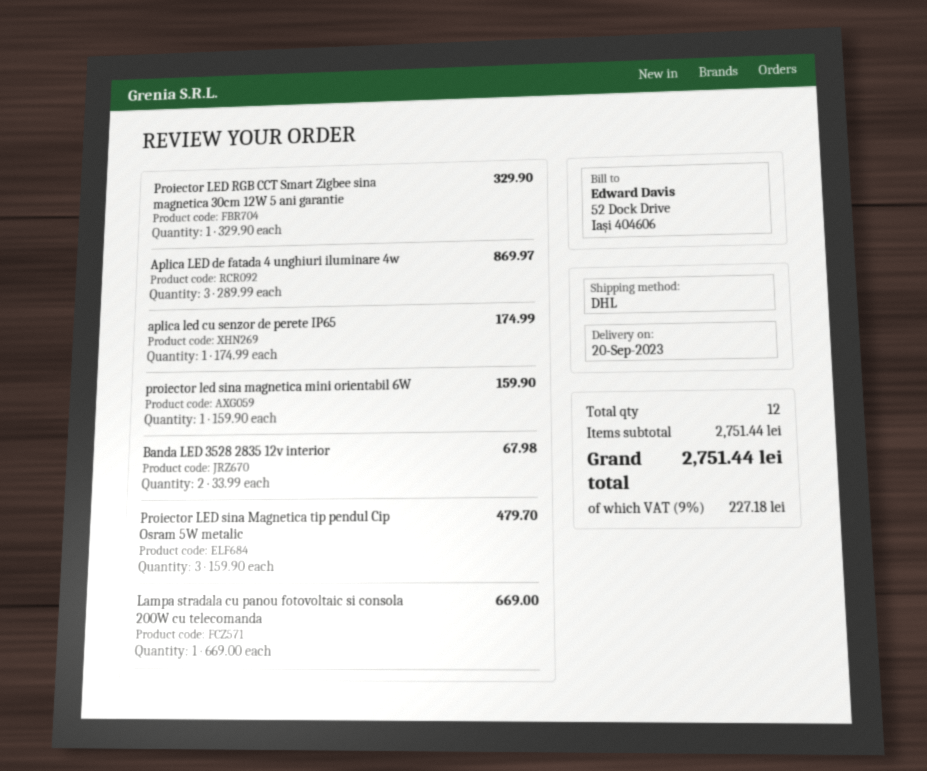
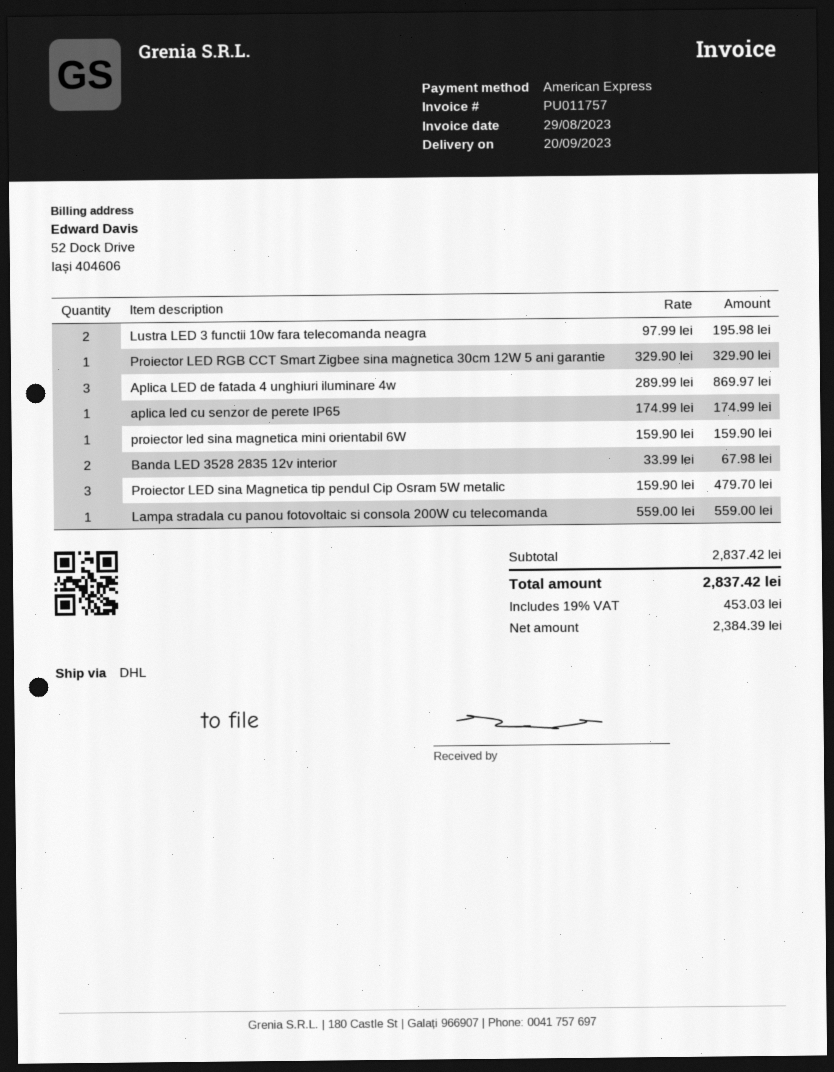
Lampa stradala cu panou fotovoltaic si consola 200W cu telecomanda: 1 x 669.00 = 669.00 -> 1 x 559.00 = 559.00
Lustra LED 3 functii 10w fara telecomanda neagra: none -> 2 x 97.99 = 195.98
subtotal: 2751.44 -> 2837.42
tax: 9% = 227.18 -> 19% = 453.03
total: 2751.44 -> 2837.42

